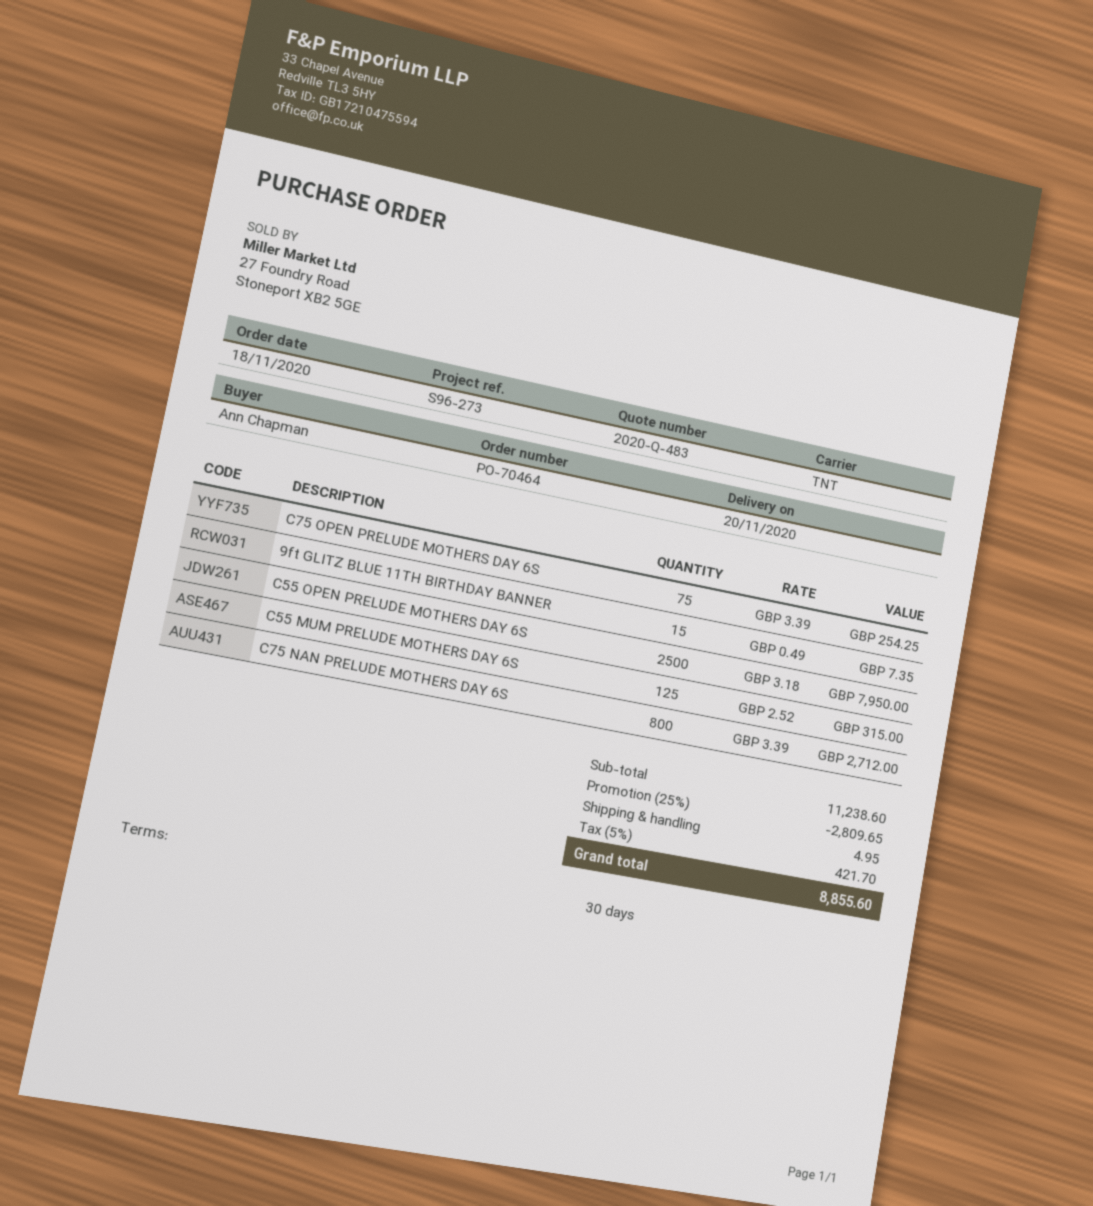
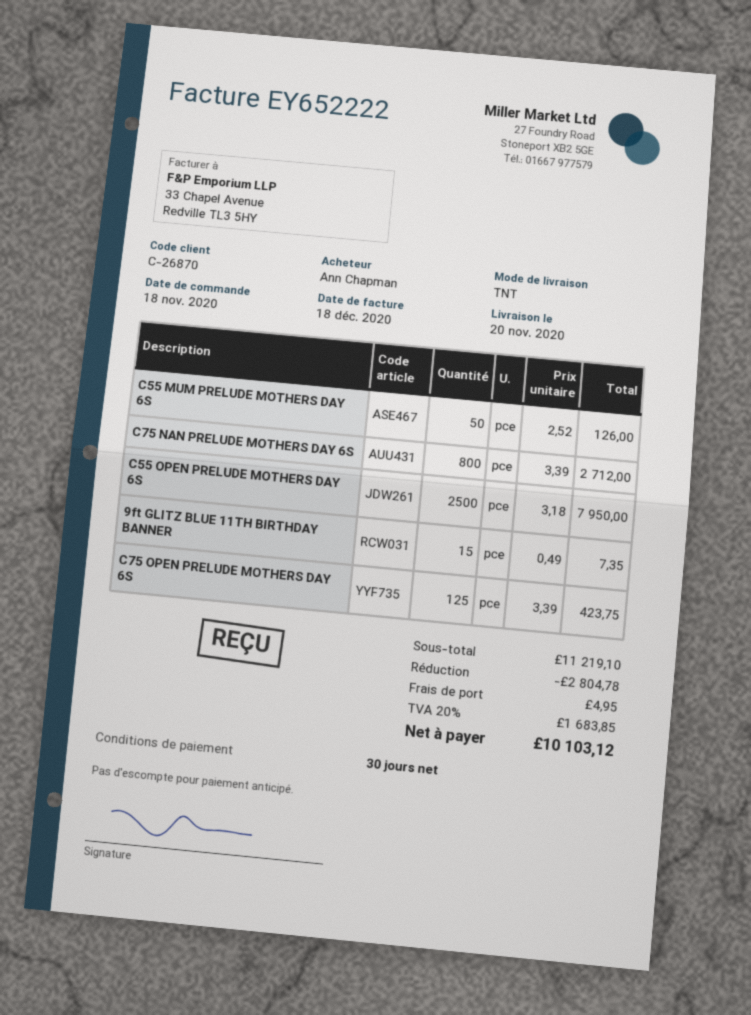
C75 OPEN PRELUDE MOTHERS DAY 6S: 75 x 3.39 = 254.25 -> 125 x 3.39 = 423.75
C55 MUM PRELUDE MOTHERS DAY 6S: 125 x 2.52 = 315.00 -> 50 x 2.52 = 126.00
subtotal: 11238.60 -> 11219.10
discount: 2809.65 -> 2804.78
tax: 5% = 421.70 -> 20% = 1683.85
total: 8855.60 -> 10103.12

